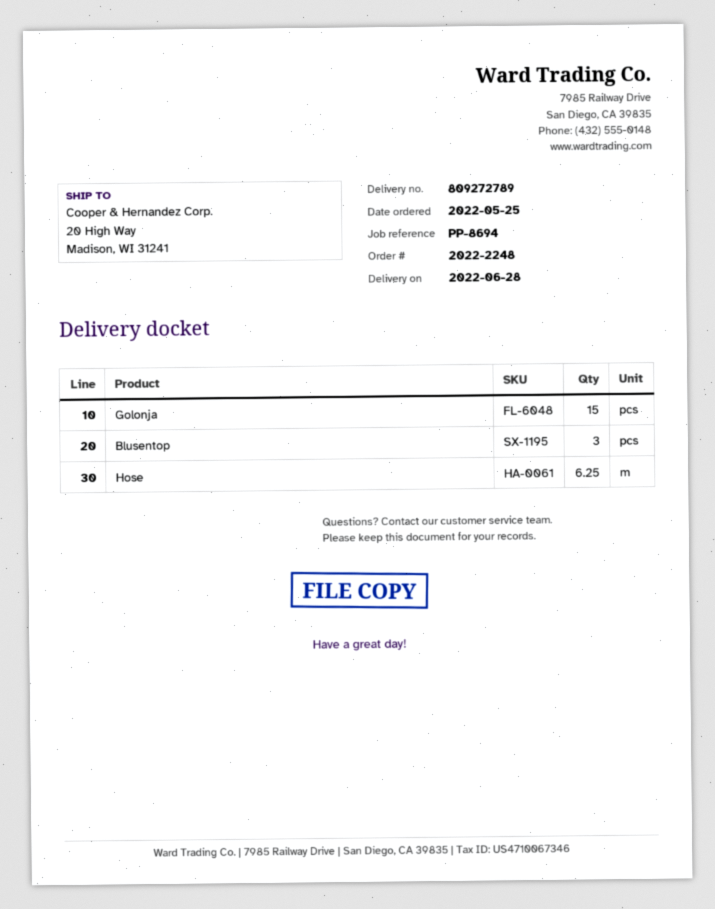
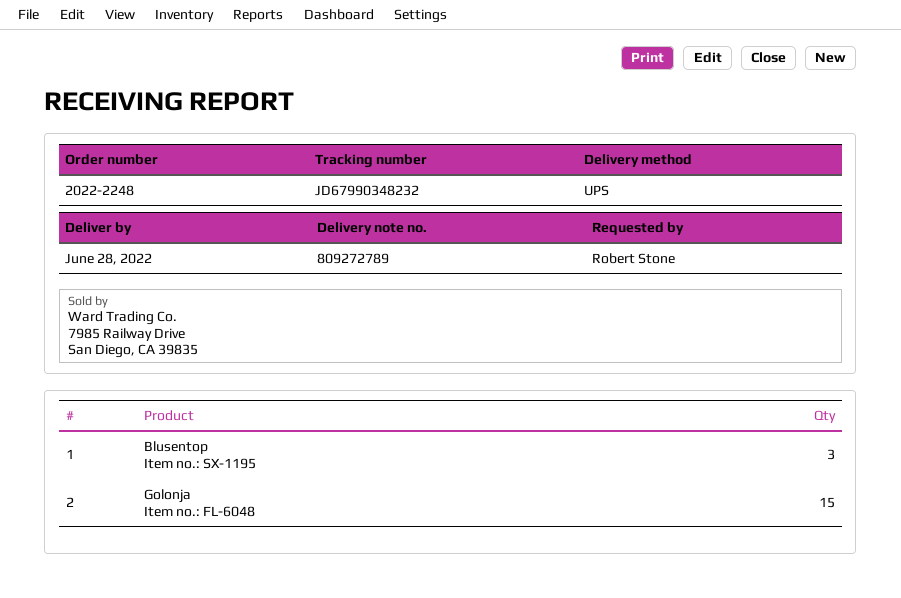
Hose: 6.25 -> none

